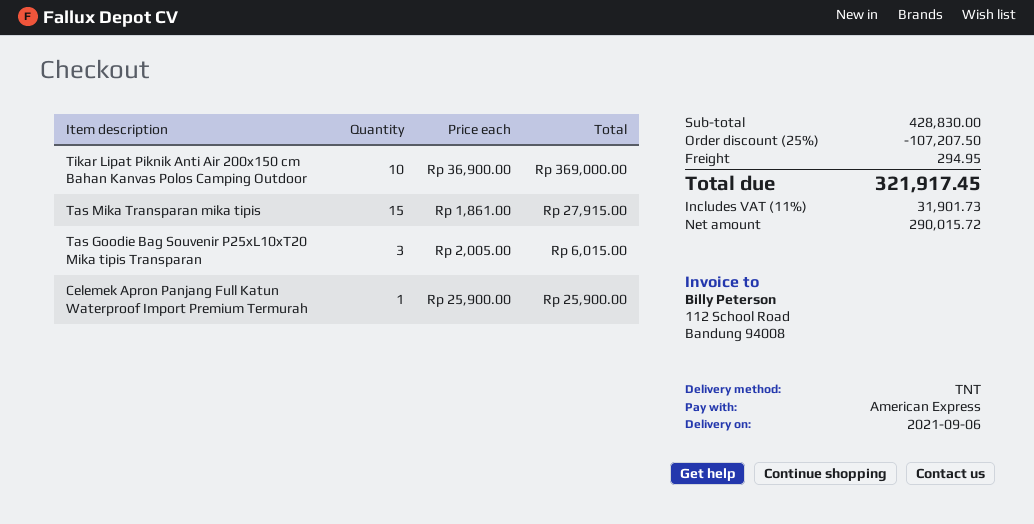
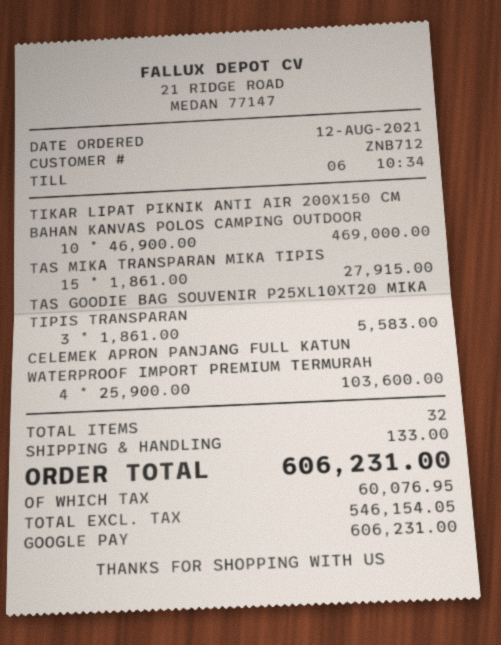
payment method: American Express -> Google Pay
Tikar Lipat Piknik Anti Air 200x150 cm Bahan Kanvas Polos Camping Outdoor: 10 x 36900.00 = 369000.00 -> 10 x 46900.00 = 469000.00
Tas Goodie Bag Souvenir P25xL10xT20 Mika tipis Transparan: 3 x 2005.00 = 6015.00 -> 3 x 1861.00 = 5583.00
Celemek Apron Panjang Full Katun Waterproof Import Premium Termurah: 1 x 25900.00 = 25900.00 -> 4 x 25900.00 = 103600.00
discount: 25% = 107207.50 -> none
shipping: 294.95 -> 133.00
net: 290015.72 -> 546154.05
tax: 31901.73 -> 60076.95
total: 321917.45 -> 606231.00

